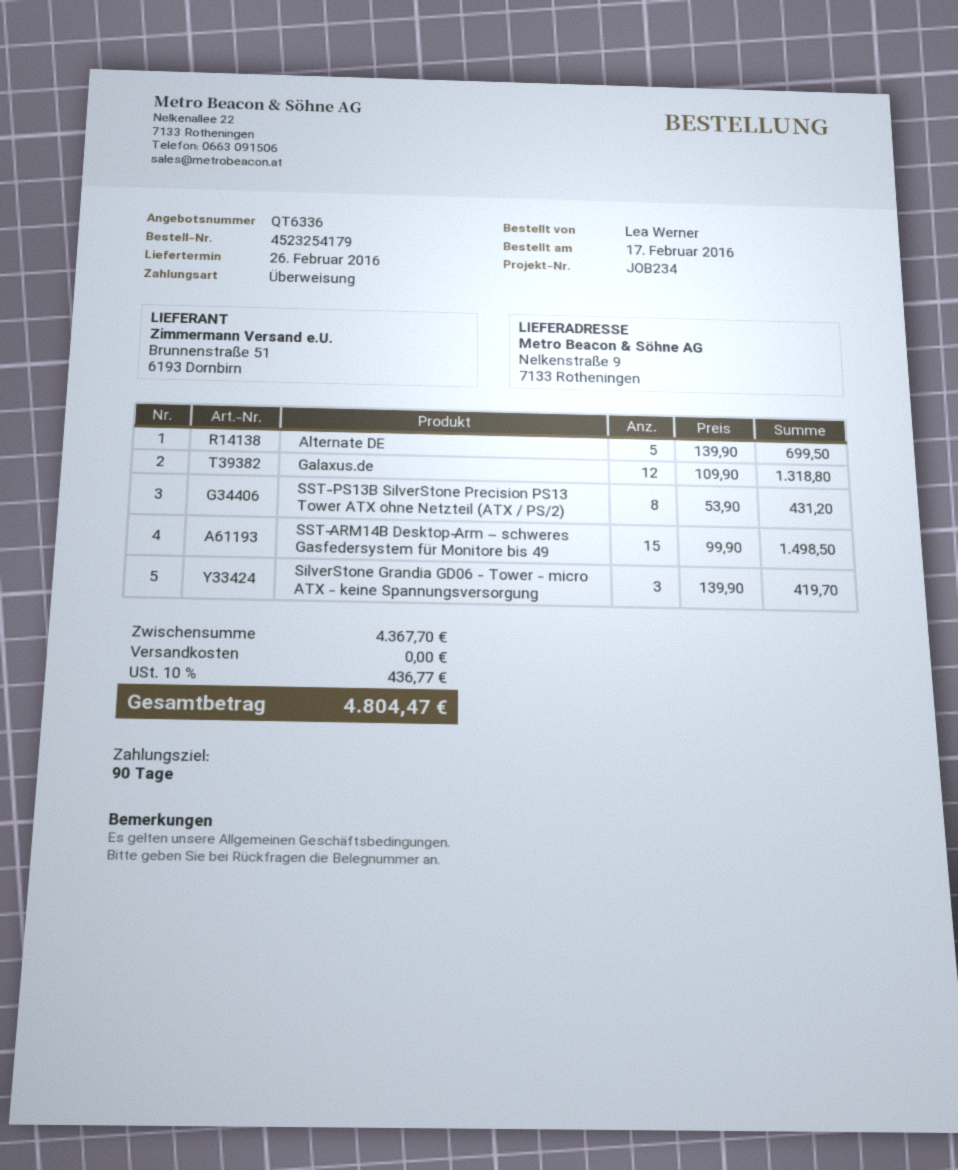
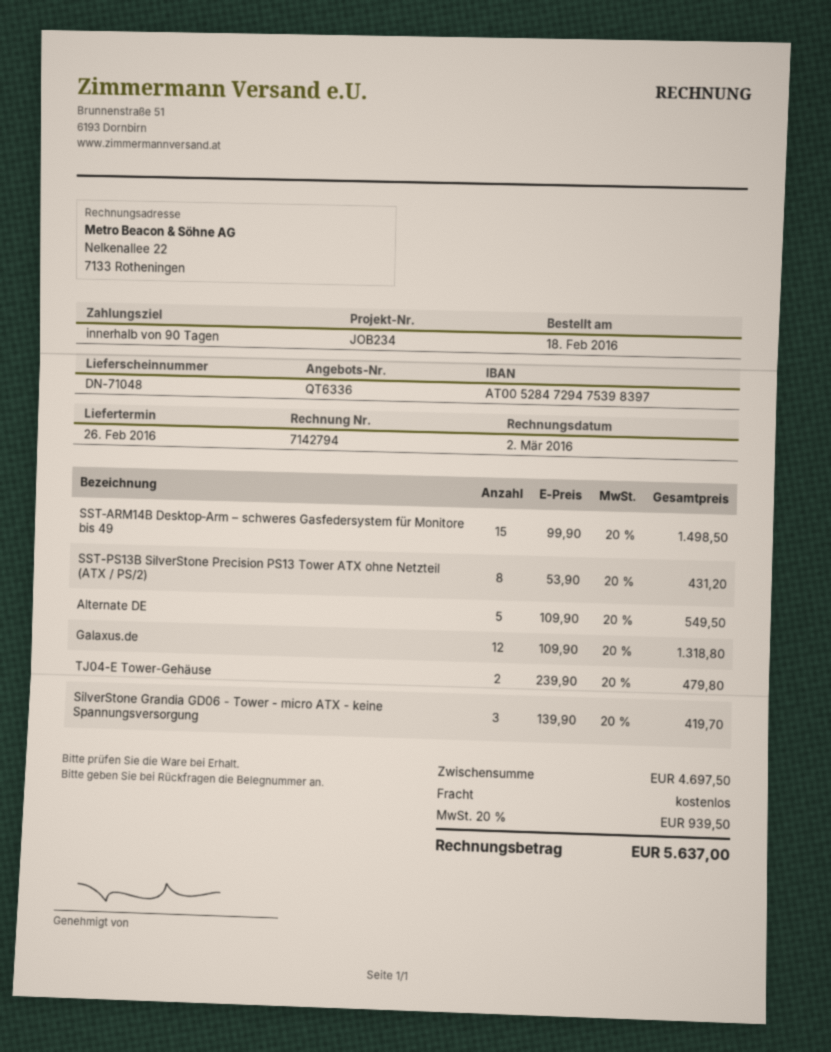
order date: 2016-02-17 -> 2016-02-18
Alternate DE: 5 x 139.90 = 699.50 -> 5 x 109.90 = 549.50
TJ04-E Tower-Gehäuse: none -> 2 x 239.90 = 479.80
subtotal: 4367.70 -> 4697.50
tax: 10% = 436.77 -> 20% = 939.50
total: 4804.47 -> 5637.00

